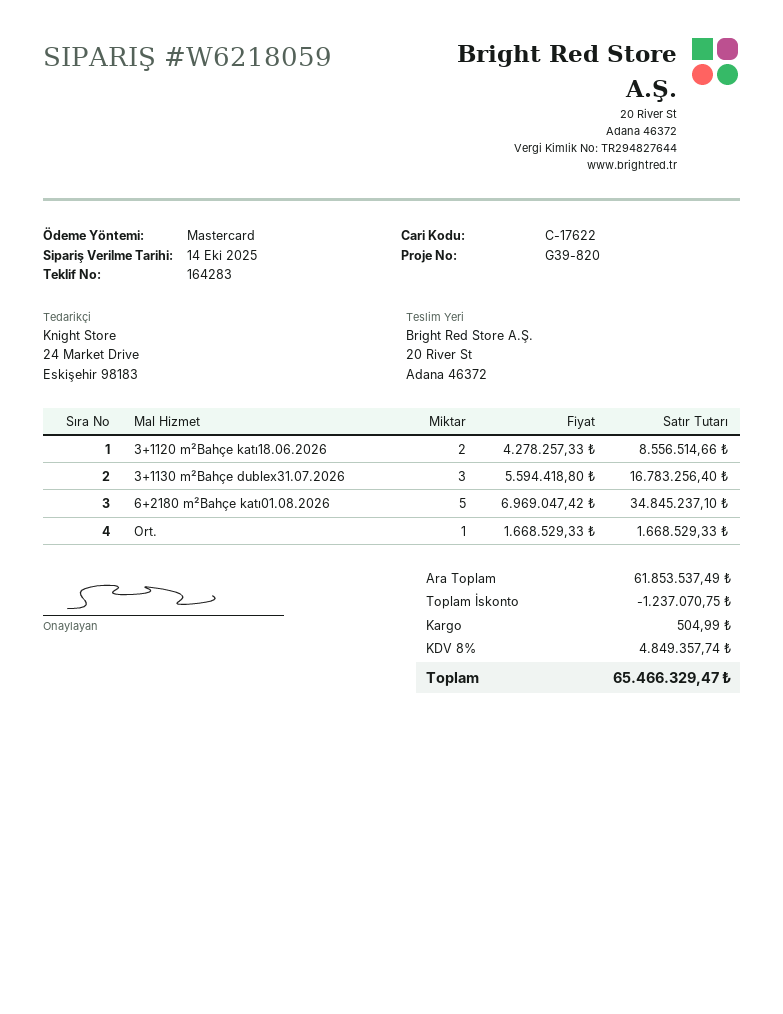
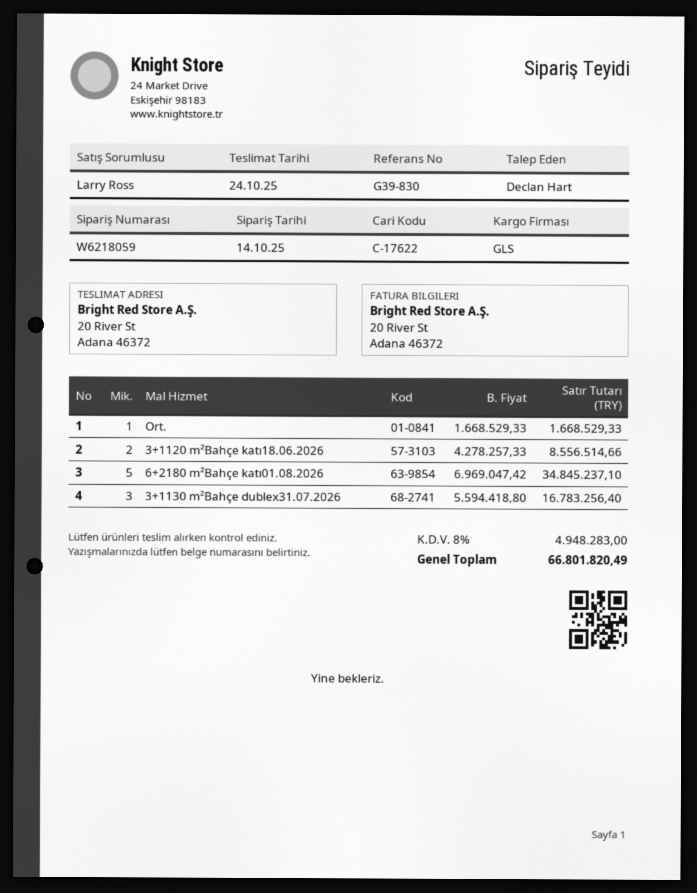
reference: G39-820 -> G39-830
discount: 1237070.75 -> none
shipping: 504.99 -> none
tax: 8% = 4849357.74 -> 8% = 4948283.00
total: 65466329.47 -> 66801820.49

